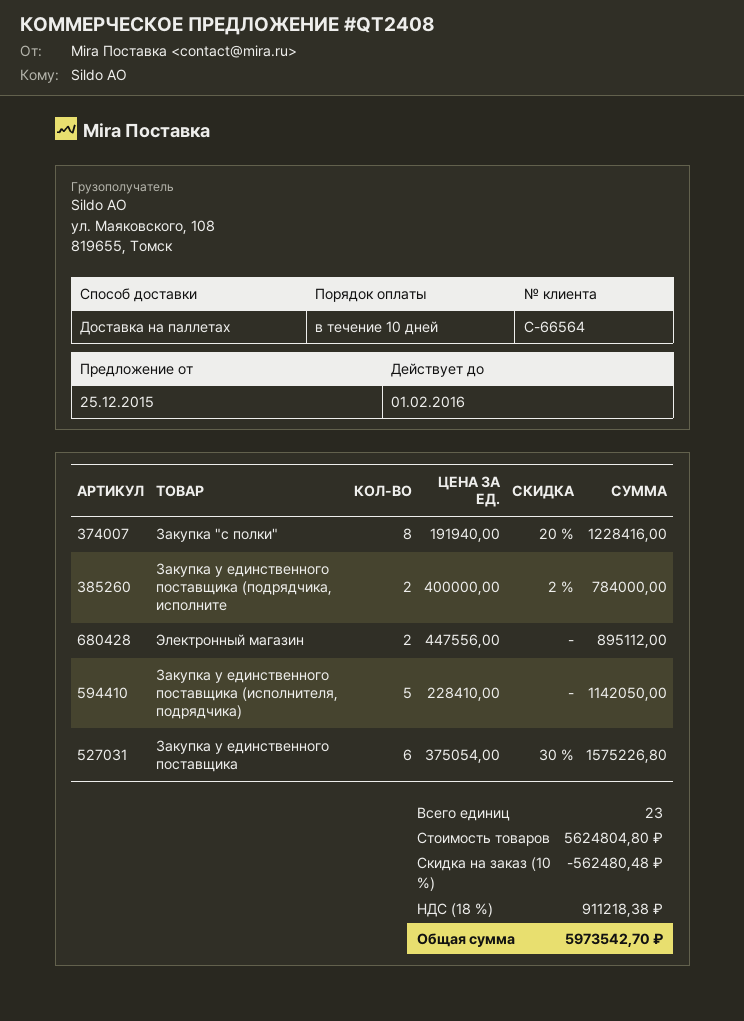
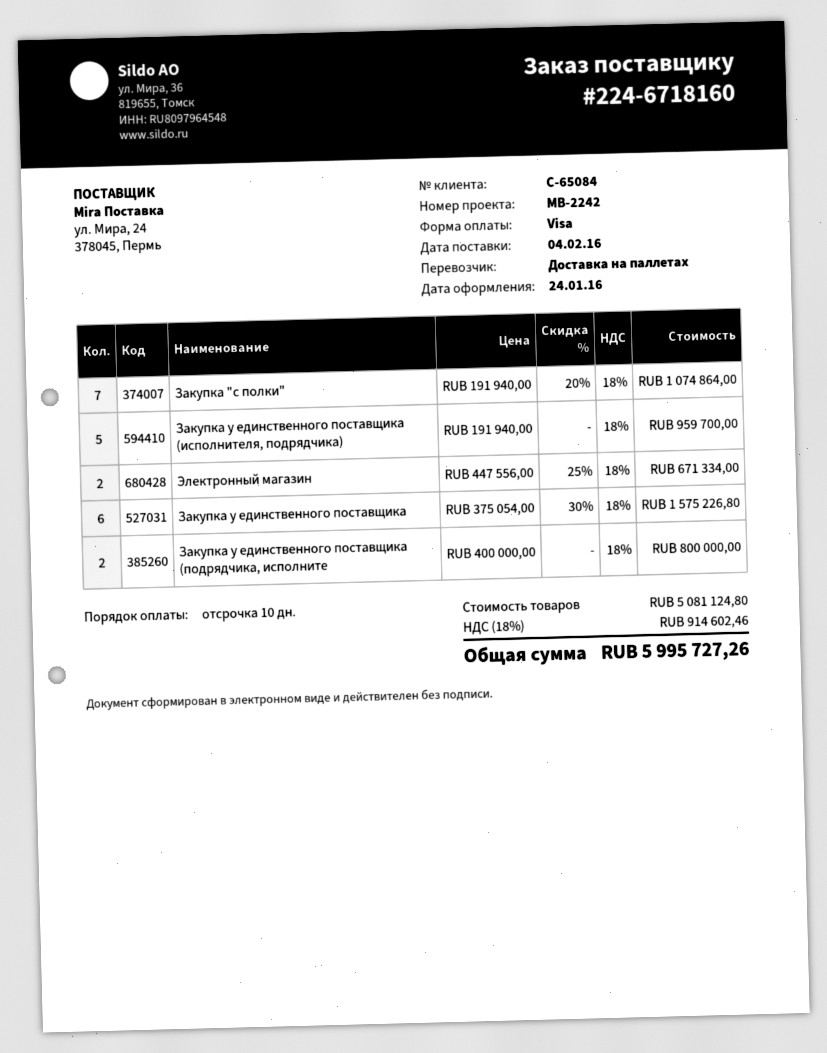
customer number: C-66564 -> C-65084
Закупка "с полки": 8 x 191940.00 - 20% = 1228416.00 -> 7 x 191940.00 - 20% = 1074864.00
Закупка у единственного поставщика (подрядчика, исполните: 2 x 400000.00 - 2% = 784000.00 -> 2 x 400000.00 = 800000.00
Электронный магазин: 2 x 447556.00 = 895112.00 -> 2 x 447556.00 - 25% = 671334.00
Закупка у единственного поставщика (исполнителя, подрядчика): 5 x 228410.00 = 1142050.00 -> 5 x 191940.00 = 959700.00
subtotal: 5624804.80 -> 5081124.80
discount: 10% = 562480.48 -> none
tax: 18% = 911218.38 -> 18% = 914602.46
total: 5973542.70 -> 5995727.26

